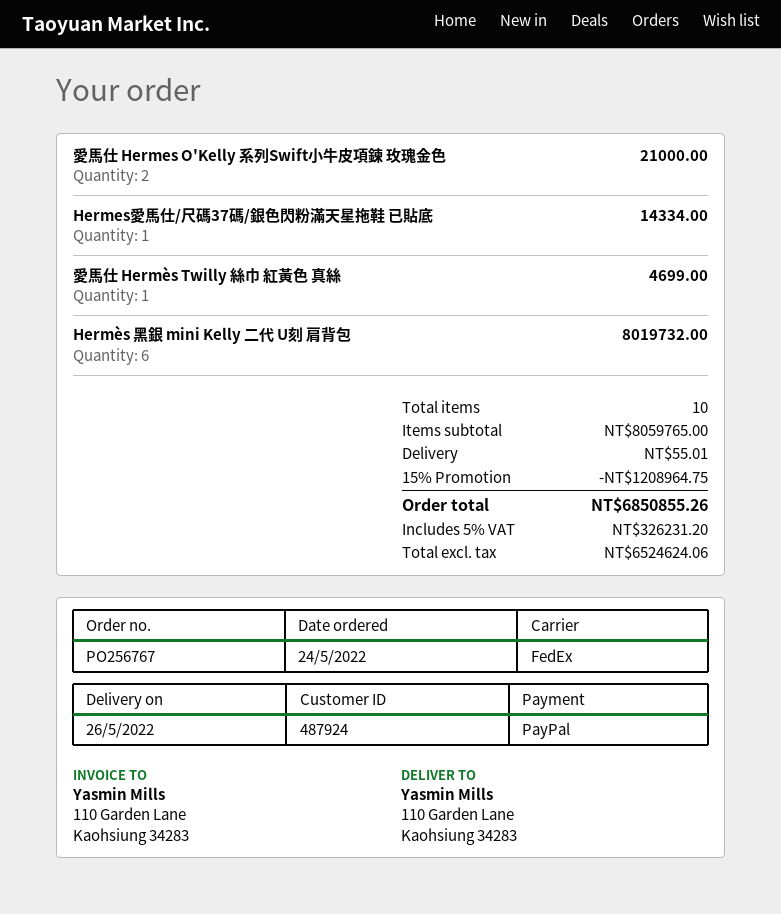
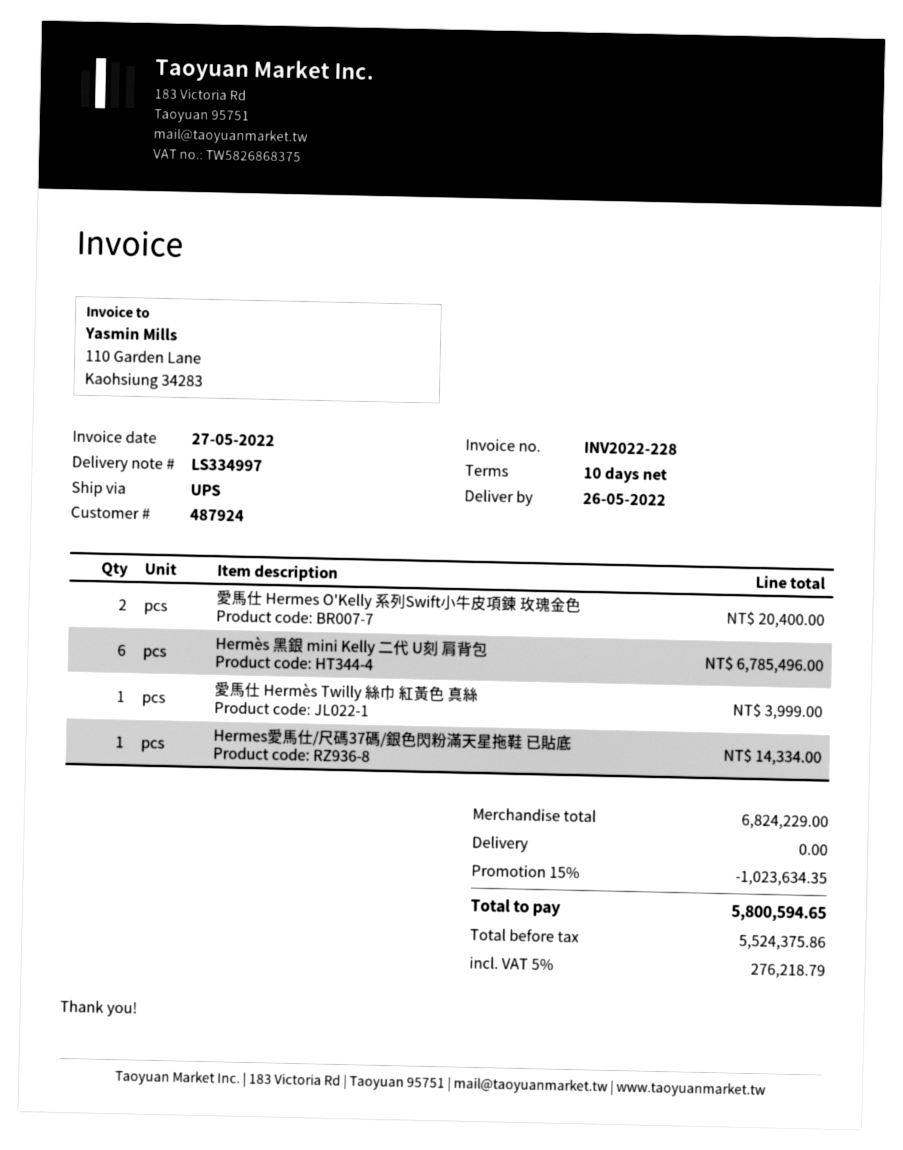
shipping method: FedEx -> UPS
愛馬仕 Hermes O'Kelly 系列Swift小牛皮項鍊 玫瑰金色: 2 for 21000.00 -> 2 for 20400.00
愛馬仕 Hermès Twilly 絲巾 紅黃色 真絲: 1 for 4699.00 -> 1 for 3999.00
Hermès 黑銀 mini Kelly 二代 U刻 肩背包: 6 for 8019732.00 -> 6 for 6785496.00
subtotal: 8059765.00 -> 6824229.00
discount: 15% = 1208964.75 -> 15% = 1023634.35
shipping: 55.01 -> 0.00
net: 6524624.06 -> 5524375.86
tax: 5% = 326231.20 -> 5% = 276218.79
total: 6850855.26 -> 5800594.65

